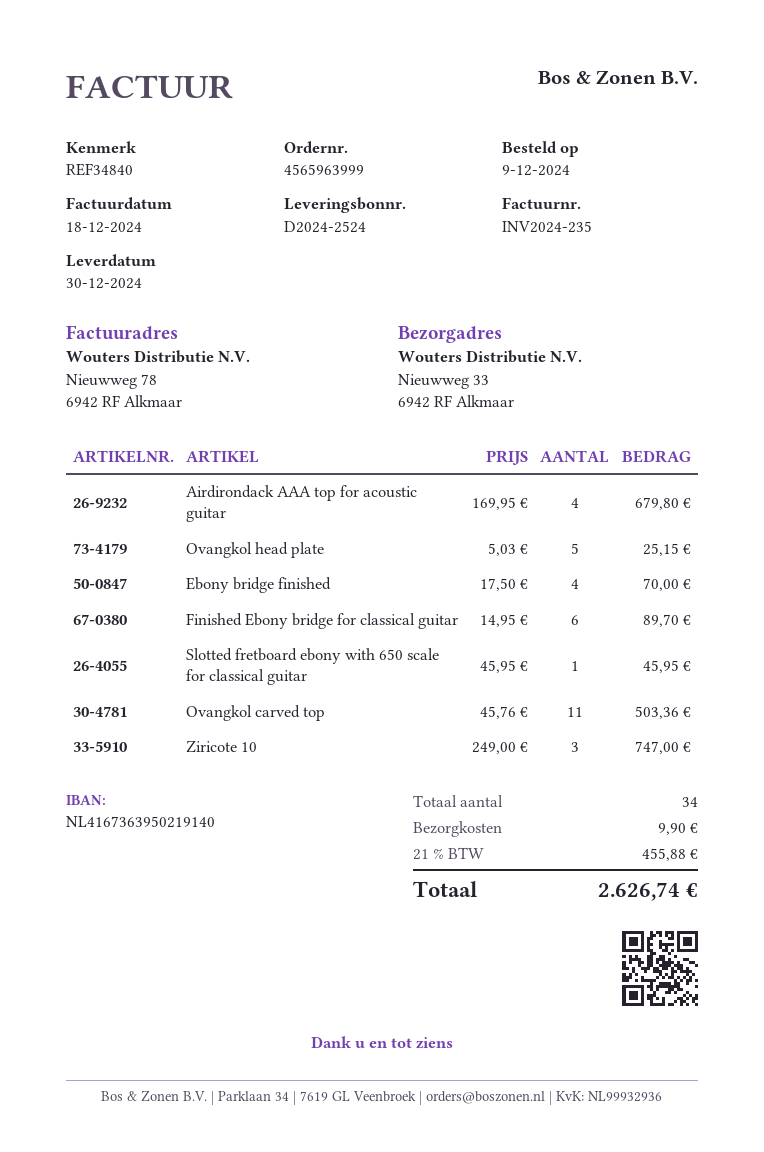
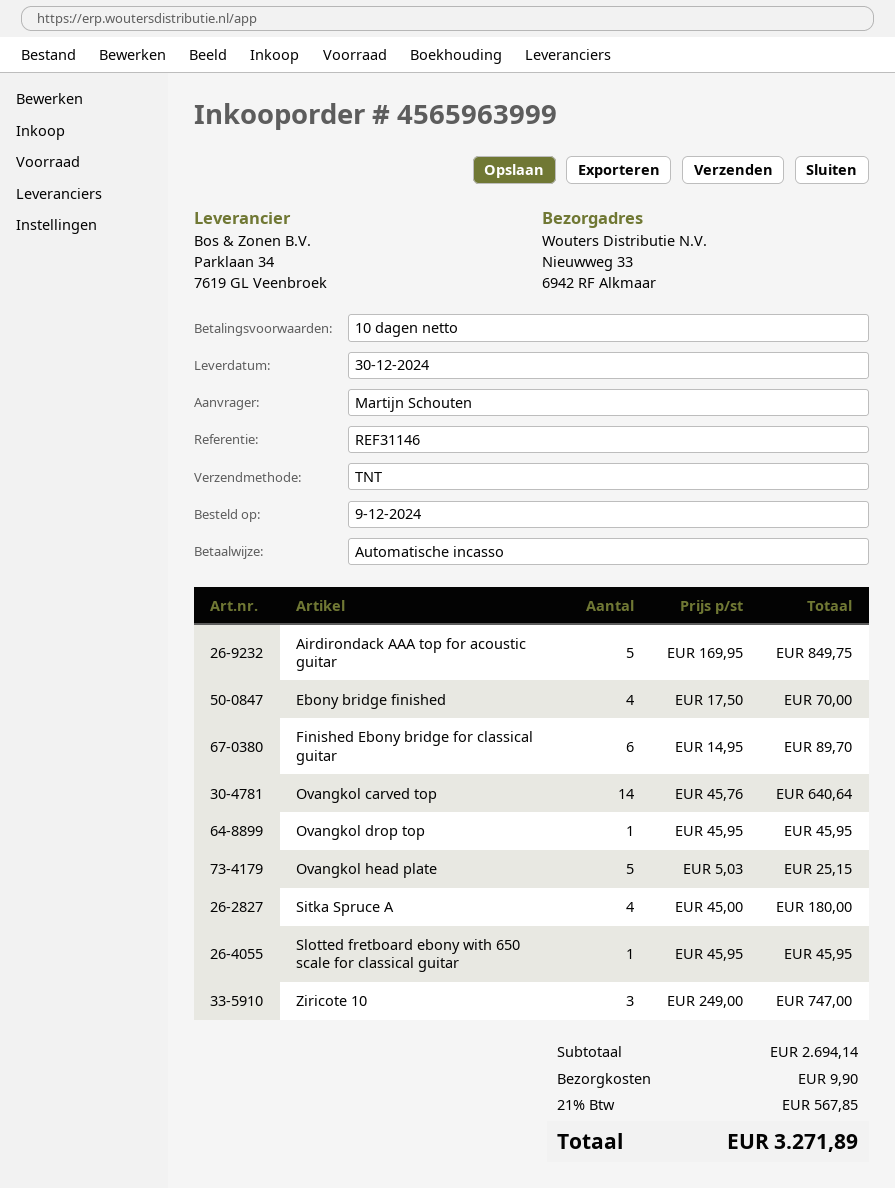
reference: REF34840 -> REF31146
Airdirondack AAA top for acoustic guitar: 4 x 169.95 = 679.80 -> 5 x 169.95 = 849.75
Ovangkol carved top: 11 x 45.76 = 503.36 -> 14 x 45.76 = 640.64
Ovangkol drop top: none -> 1 x 45.95 = 45.95
Sitka Spruce A: none -> 4 x 45.00 = 180.00
tax: 21% = 455.88 -> 21% = 567.85
total: 2626.74 -> 3271.89

